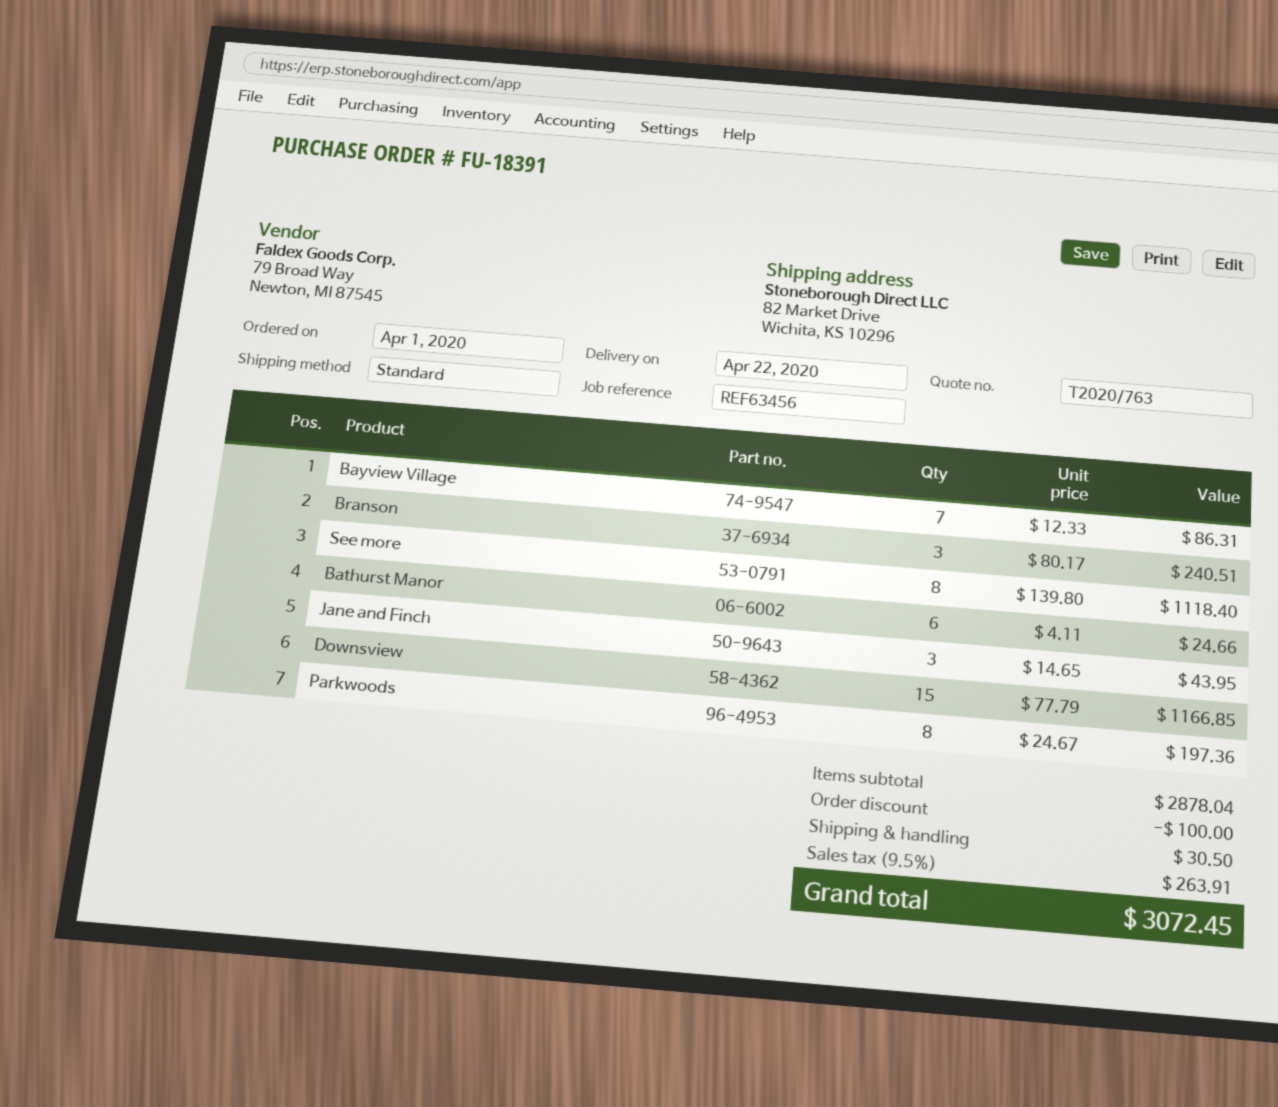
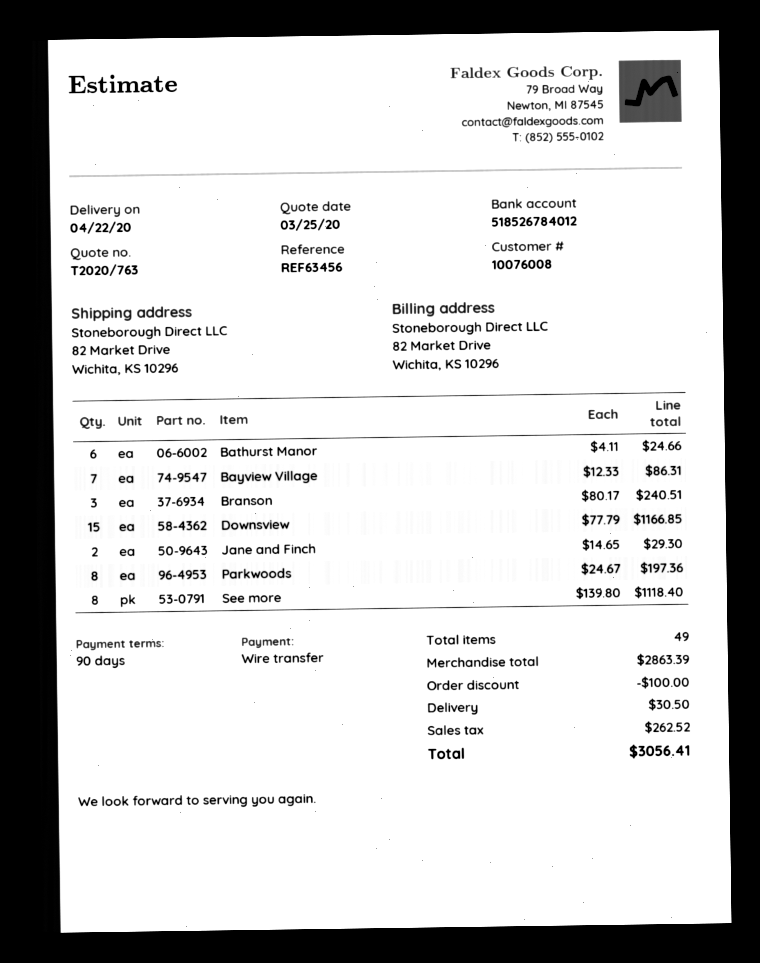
Jane and Finch: 3 x 14.65 = 43.95 -> 2 x 14.65 = 29.30
subtotal: 2878.04 -> 2863.39
tax: 263.91 -> 262.52
total: 3072.45 -> 3056.41

